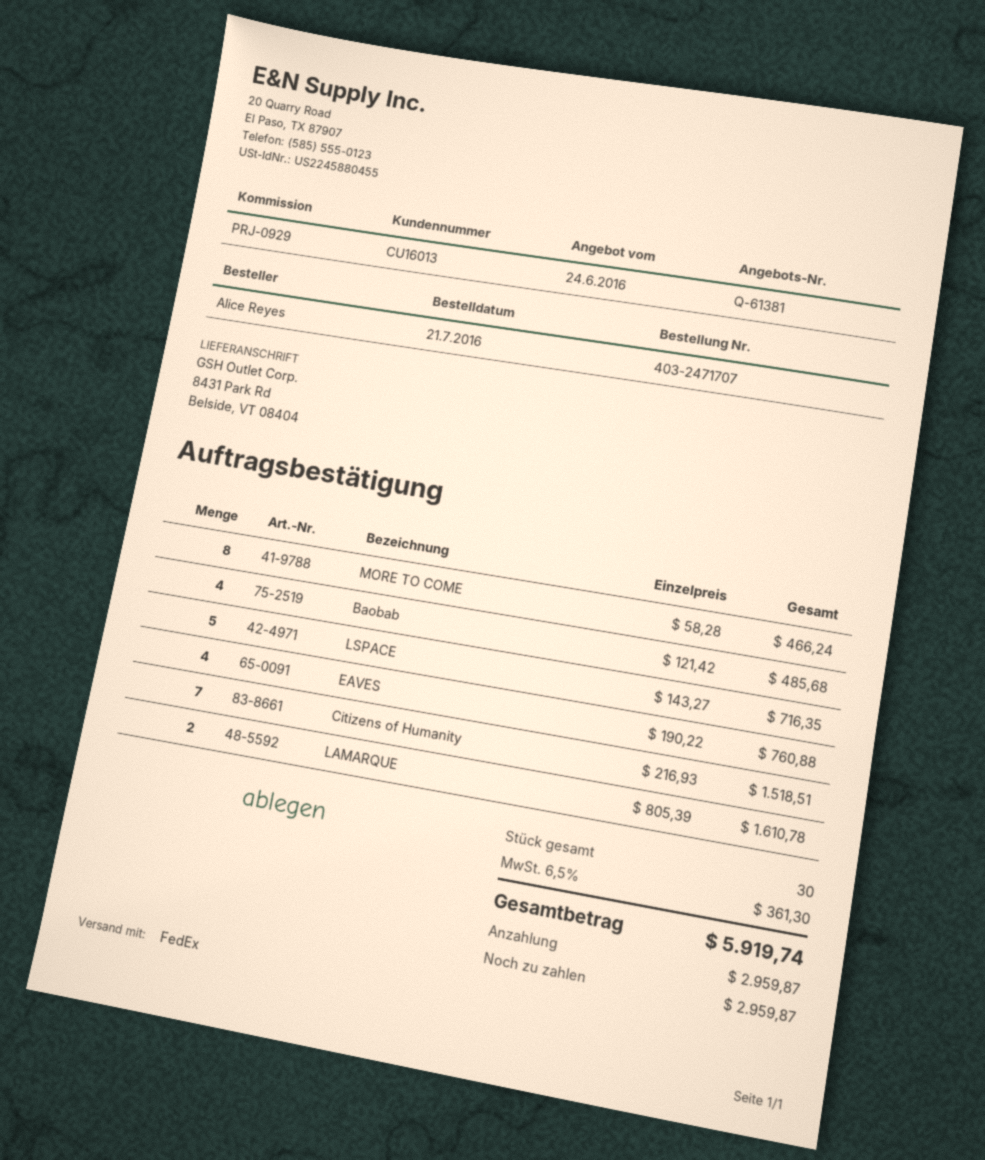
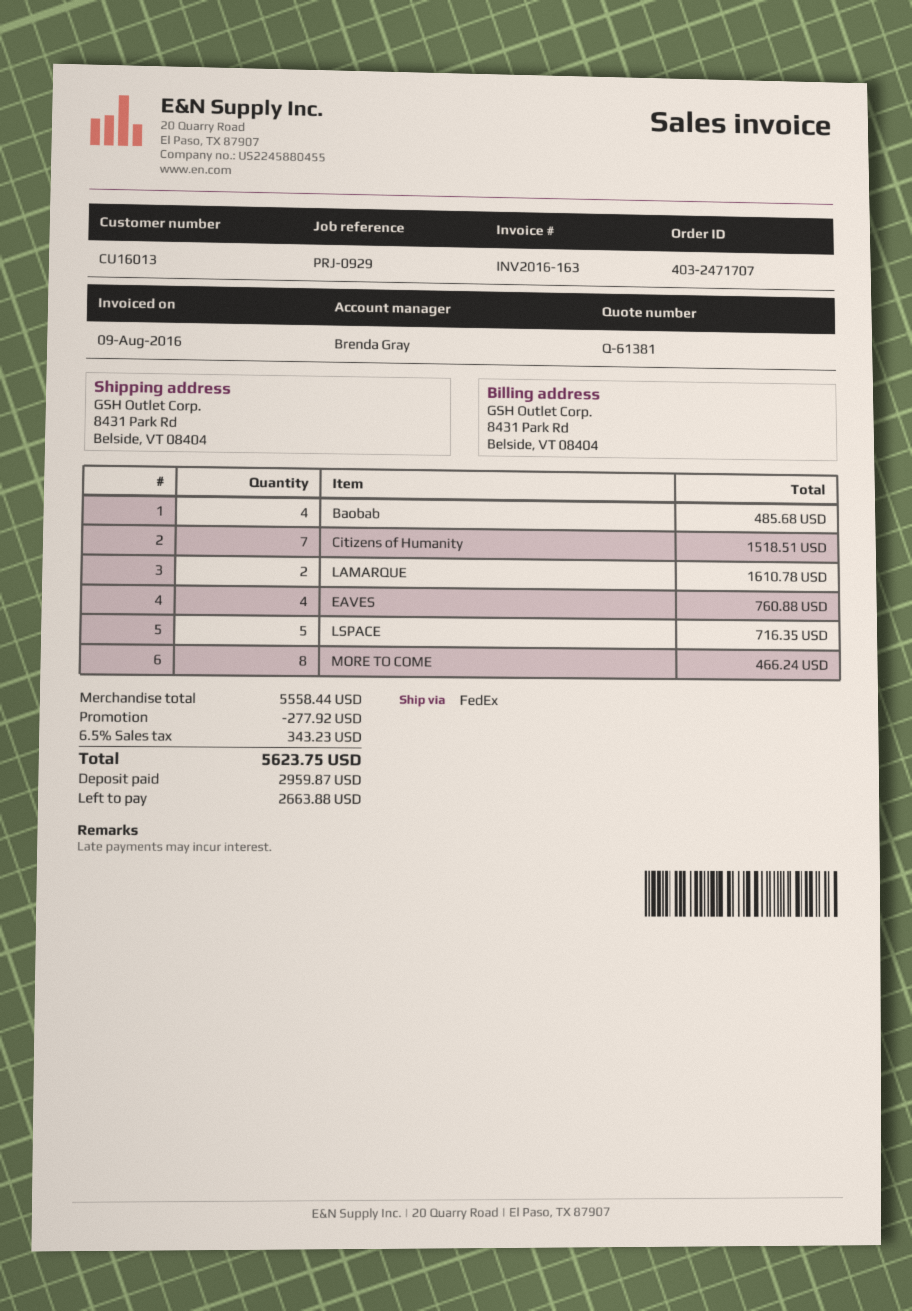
discount: none -> 277.92
tax: 6.5% = 361.30 -> 6.5% = 343.23
total: 5919.74 -> 5623.75
balance: 2959.87 -> 2663.88

